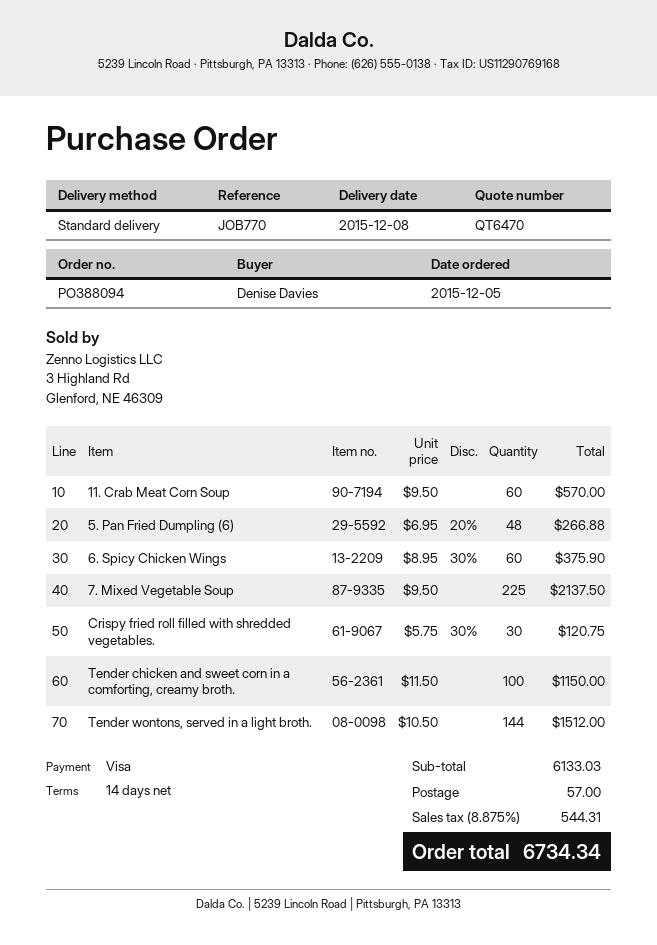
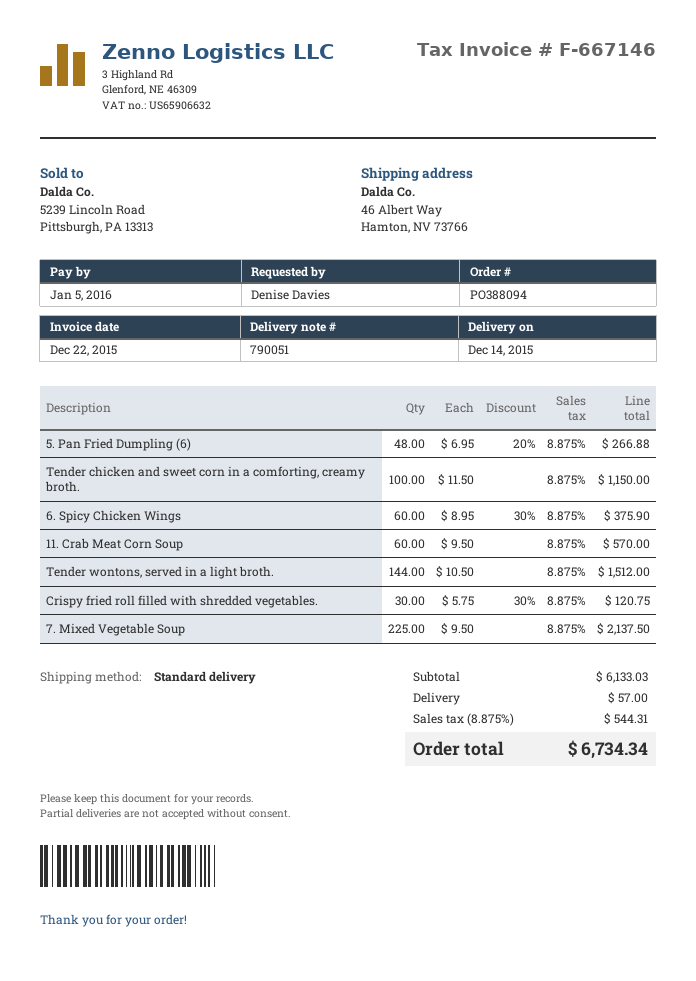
delivery date: 2015-12-08 -> 2015-12-14

